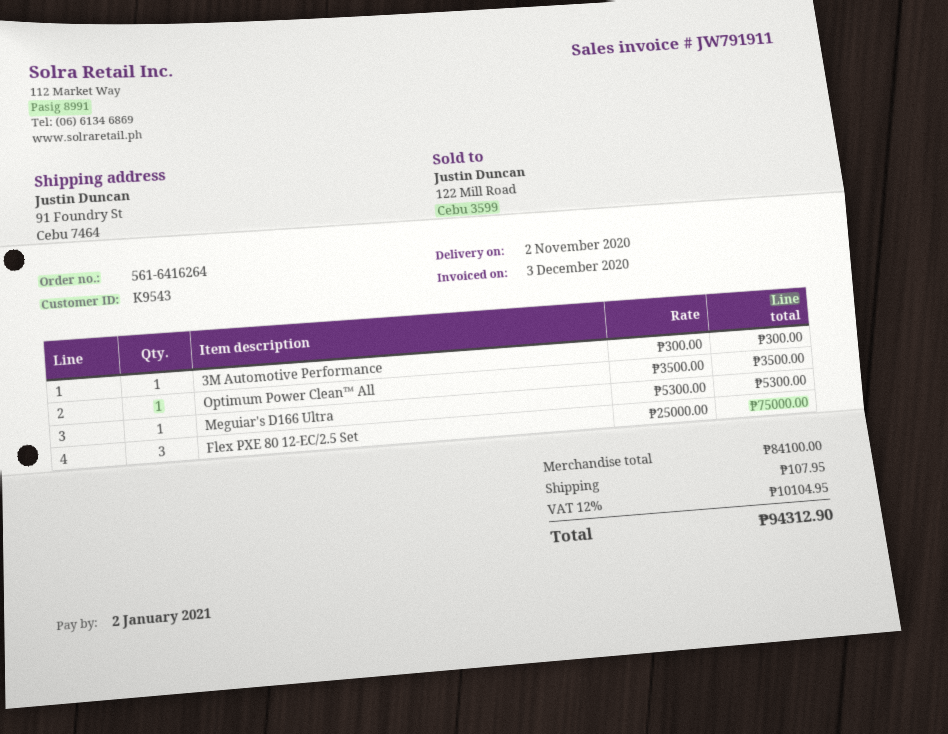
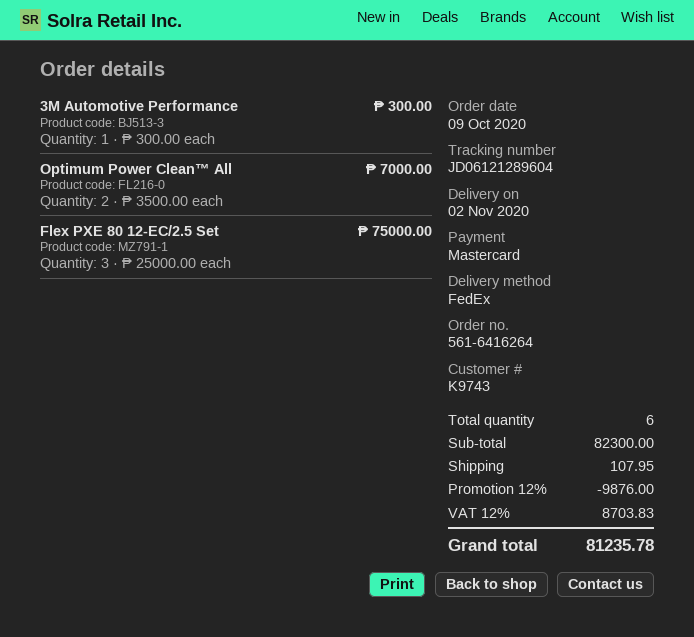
customer number: K9543 -> K9743
Optimum Power Clean™ All: 1 x 3500.00 = 3500.00 -> 2 x 3500.00 = 7000.00
Meguiar's D166 Ultra: 1 x 5300.00 = 5300.00 -> none
subtotal: 84100.00 -> 82300.00
discount: none -> 12% = 9876.00
tax: 12% = 10104.95 -> 12% = 8703.83
total: 94312.90 -> 81235.78

